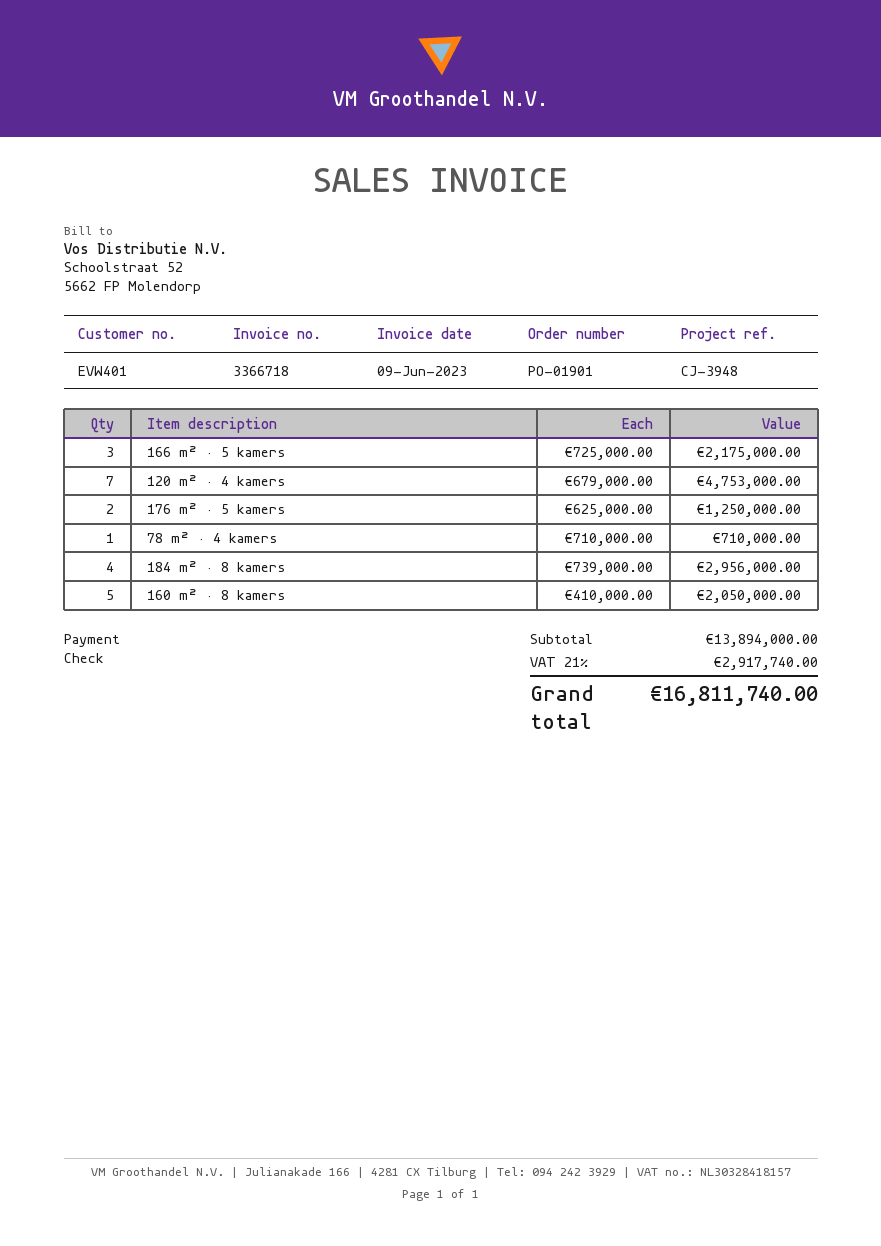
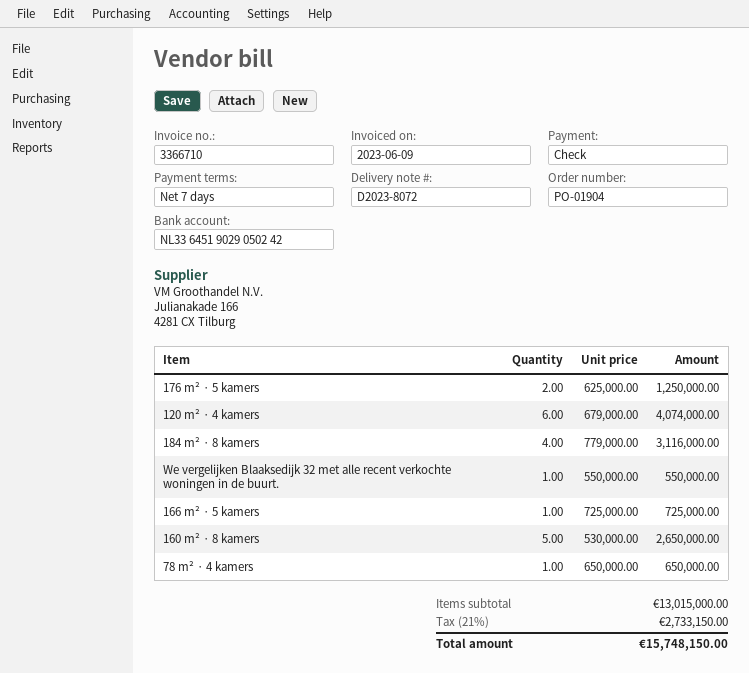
order number: PO-01901 -> PO-01904
invoice number: 3366718 -> 3366710
166 m² · 5 kamers: 3 x 725000.00 = 2175000.00 -> 1 x 725000.00 = 725000.00
120 m² · 4 kamers: 7 x 679000.00 = 4753000.00 -> 6 x 679000.00 = 4074000.00
78 m² · 4 kamers: 1 x 710000.00 = 710000.00 -> 1 x 650000.00 = 650000.00
184 m² · 8 kamers: 4 x 739000.00 = 2956000.00 -> 4 x 779000.00 = 3116000.00
160 m² · 8 kamers: 5 x 410000.00 = 2050000.00 -> 5 x 530000.00 = 2650000.00
We vergelijken Blaaksedijk 32 met alle recent verkochte woningen in de buurt.: none -> 1 x 550000.00 = 550000.00
subtotal: 13894000.00 -> 13015000.00
tax: 21% = 2917740.00 -> 21% = 2733150.00
total: 16811740.00 -> 15748150.00

